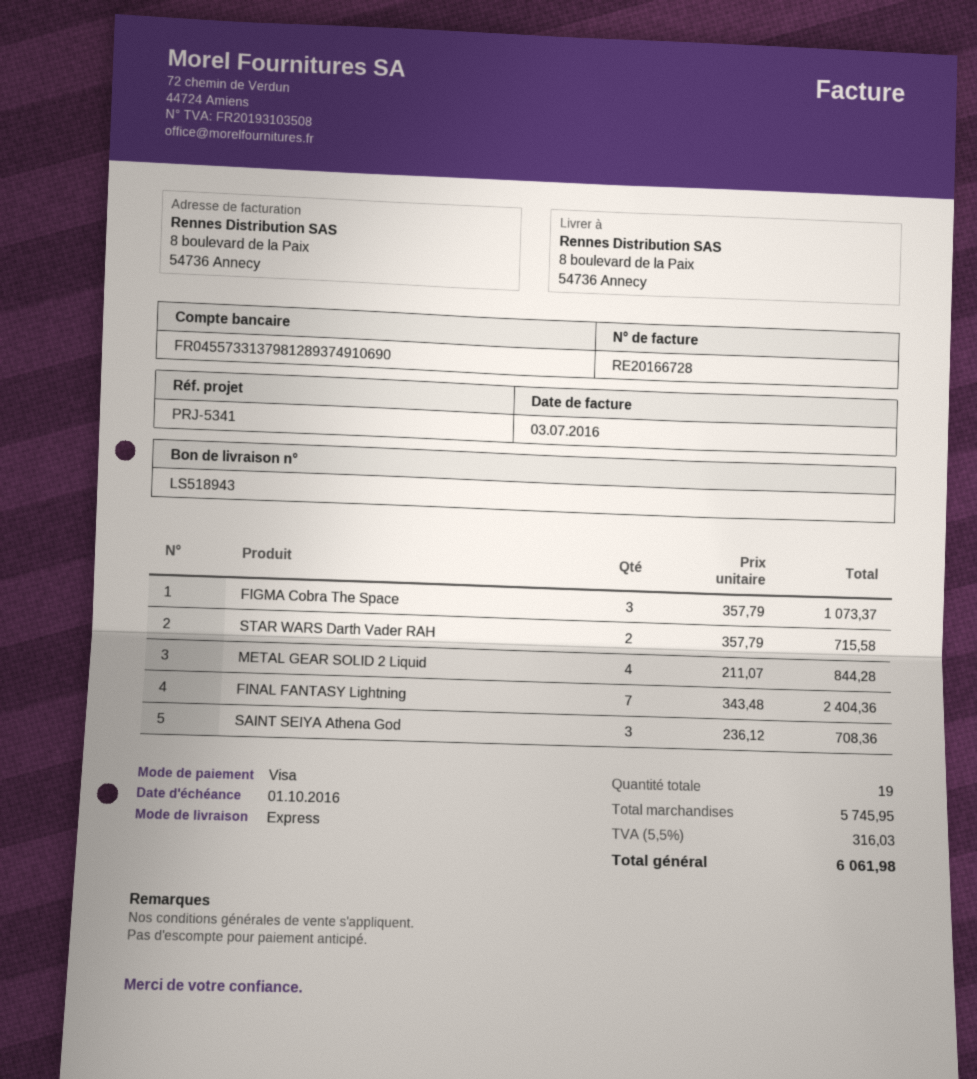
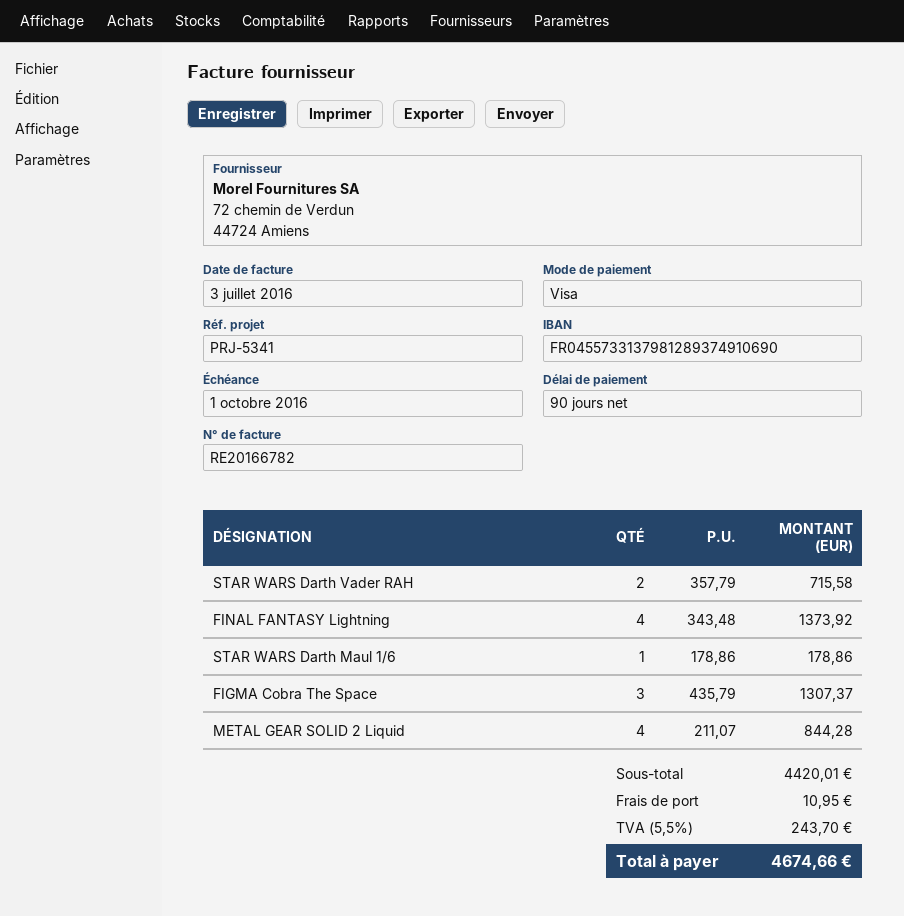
invoice number: RE20166728 -> RE20166782
FIGMA Cobra The Space: 3 x 357.79 = 1073.37 -> 3 x 435.79 = 1307.37
FINAL FANTASY Lightning: 7 x 343.48 = 2404.36 -> 4 x 343.48 = 1373.92
SAINT SEIYA Athena God: 3 x 236.12 = 708.36 -> none
STAR WARS Darth Maul 1/6: none -> 1 x 178.86 = 178.86
subtotal: 5745.95 -> 4420.01
shipping: none -> 10.95
tax: 5.5% = 316.03 -> 5.5% = 243.70
total: 6061.98 -> 4674.66

